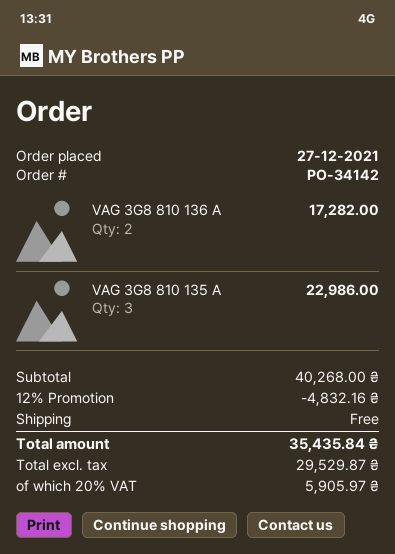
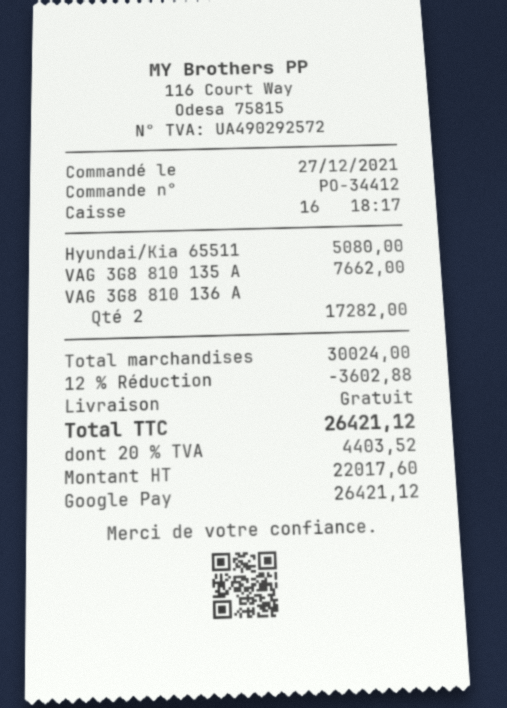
order number: PO-34142 -> PO-34412
VAG 3G8 810 135 A: 3 for 22986.00 -> 1 for 7662.00
Hyundai/Kia 65511: none -> 1 for 5080.00
subtotal: 40268.00 -> 30024.00
discount: 12% = 4832.16 -> 12% = 3602.88
net: 29529.87 -> 22017.60
tax: 20% = 5905.97 -> 20% = 4403.52
total: 35435.84 -> 26421.12

